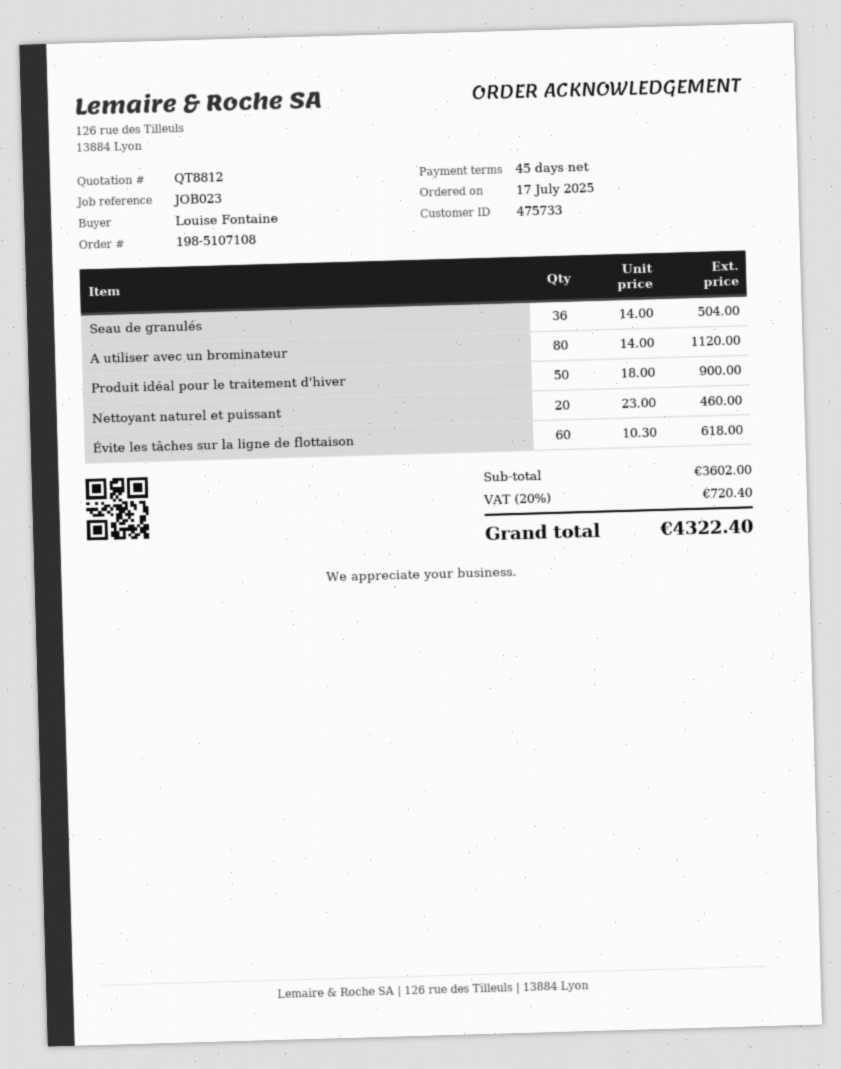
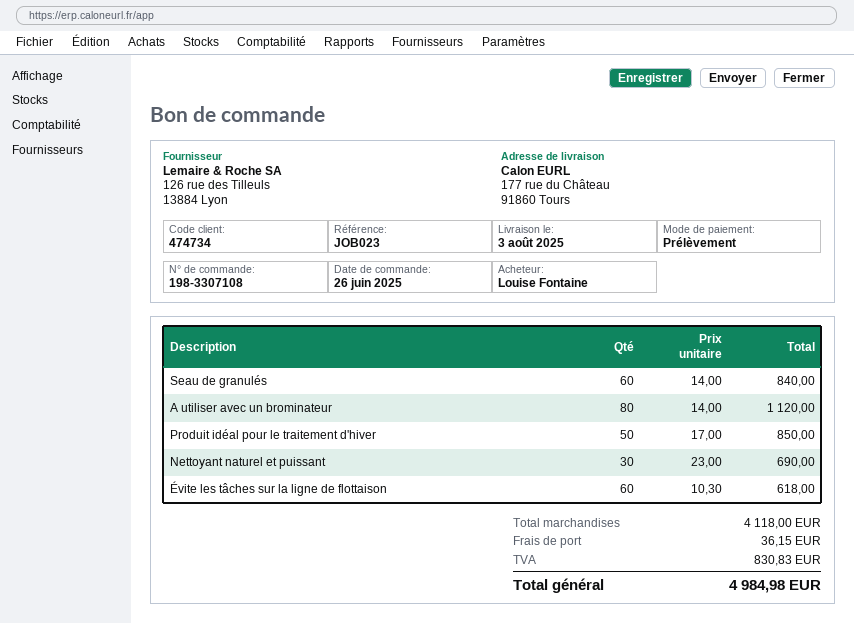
order number: 198-5107108 -> 198-3307108
order date: 2025-07-17 -> 2025-06-26
customer number: 475733 -> 474734
Seau de granulés: 36 x 14.00 = 504.00 -> 60 x 14.00 = 840.00
Produit idéal pour le traitement d'hiver: 50 x 18.00 = 900.00 -> 50 x 17.00 = 850.00
Nettoyant naturel et puissant: 20 x 23.00 = 460.00 -> 30 x 23.00 = 690.00
subtotal: 3602.00 -> 4118.00
shipping: none -> 36.15
tax: 720.40 -> 830.83
total: 4322.40 -> 4984.98

